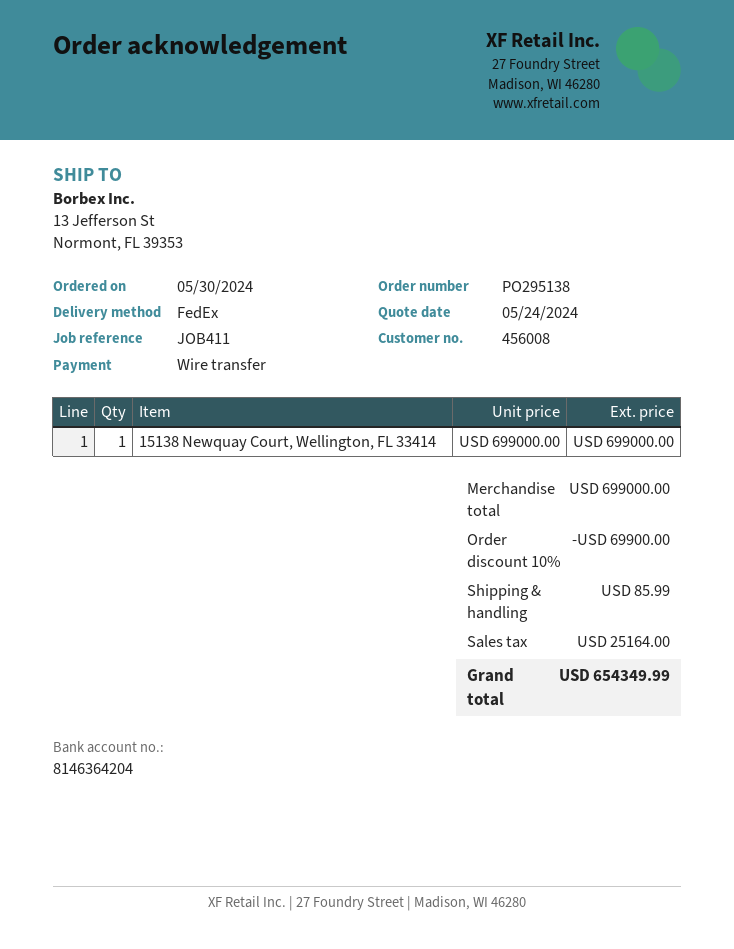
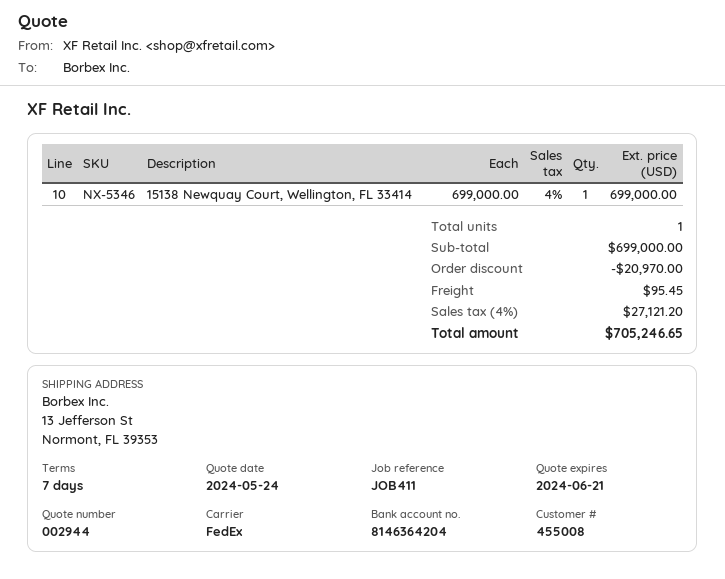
customer number: 456008 -> 455008
discount: 69900.00 -> 20970.00
shipping: 85.99 -> 95.45
tax: 25164.00 -> 27121.20
total: 654349.99 -> 705246.65

